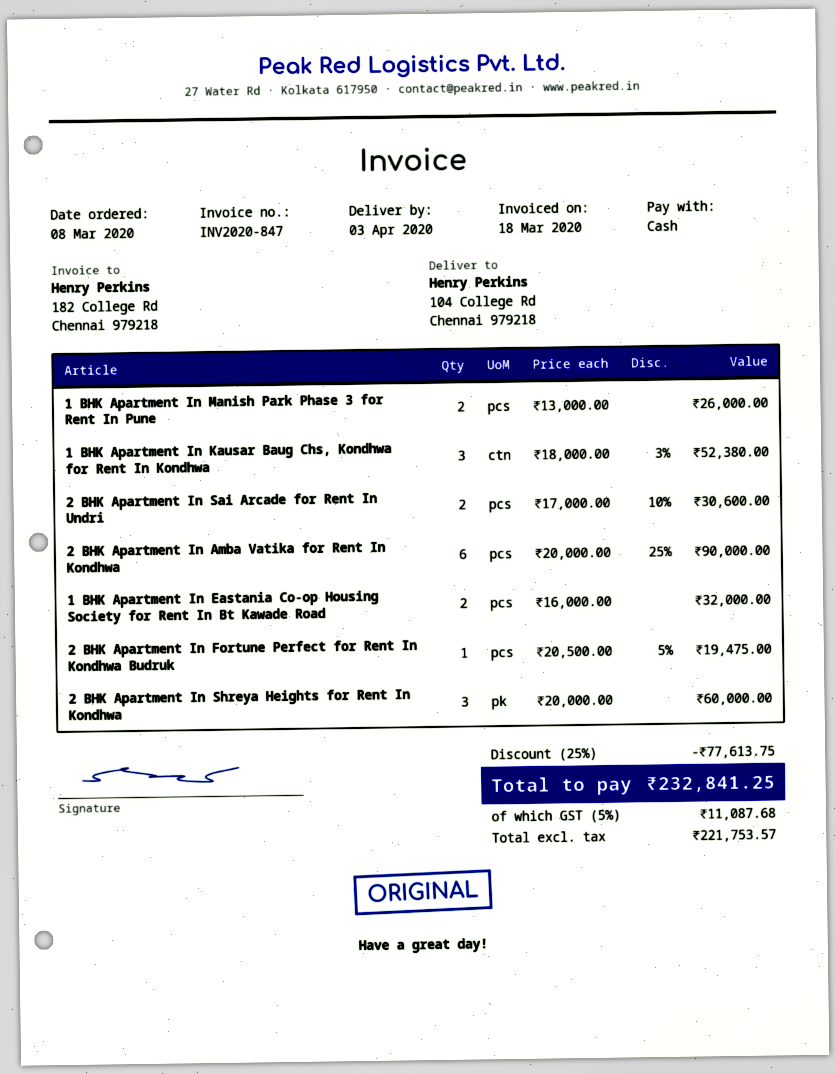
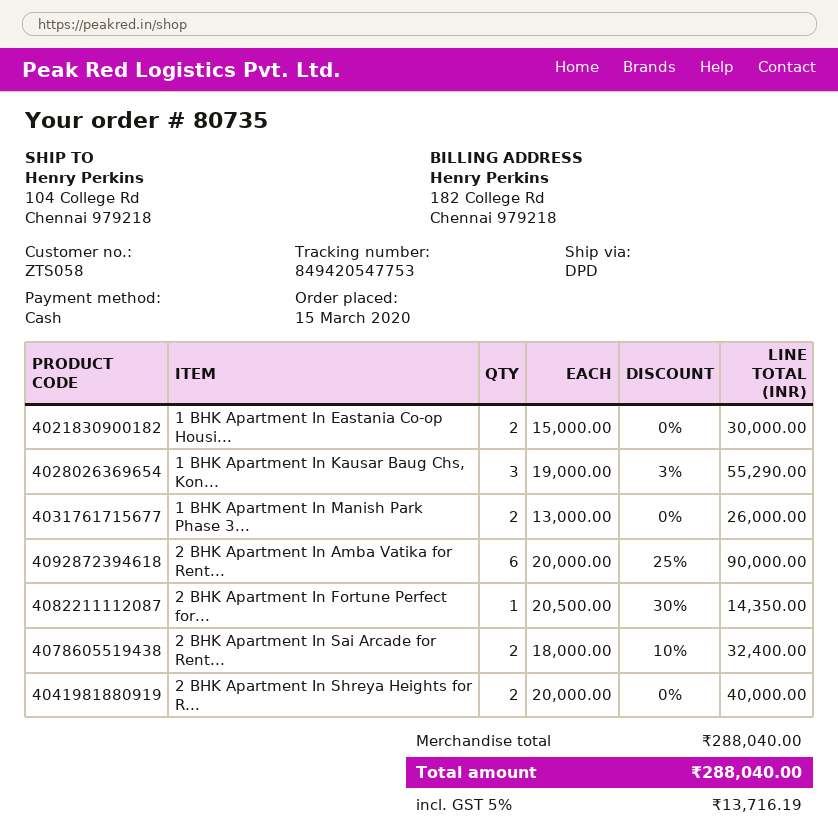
order date: 2020-03-08 -> 2020-03-15
1 BHK Apartment In Kausar Baug Chs, Kondhwa for Rent In Kondhwa: 3 x 18000.00 - 3% = 52380.00 -> 3 x 19000.00 - 3% = 55290.00
2 BHK Apartment In Sai Arcade for Rent In Undri: 2 x 17000.00 - 10% = 30600.00 -> 2 x 18000.00 - 10% = 32400.00
1 BHK Apartment In Eastania Co-op Housing Society for Rent In Bt Kawade Road: 2 x 16000.00 = 32000.00 -> 2 x 15000.00 = 30000.00
2 BHK Apartment In Fortune Perfect for Rent In Kondhwa Budruk: 1 x 20500.00 - 5% = 19475.00 -> 1 x 20500.00 - 30% = 14350.00
2 BHK Apartment In Shreya Heights for Rent In Kondhwa: 3 x 20000.00 = 60000.00 -> 2 x 20000.00 = 40000.00
discount: 25% = 77613.75 -> none
tax: 5% = 11087.68 -> 5% = 13716.19
total: 232841.25 -> 288040.00

